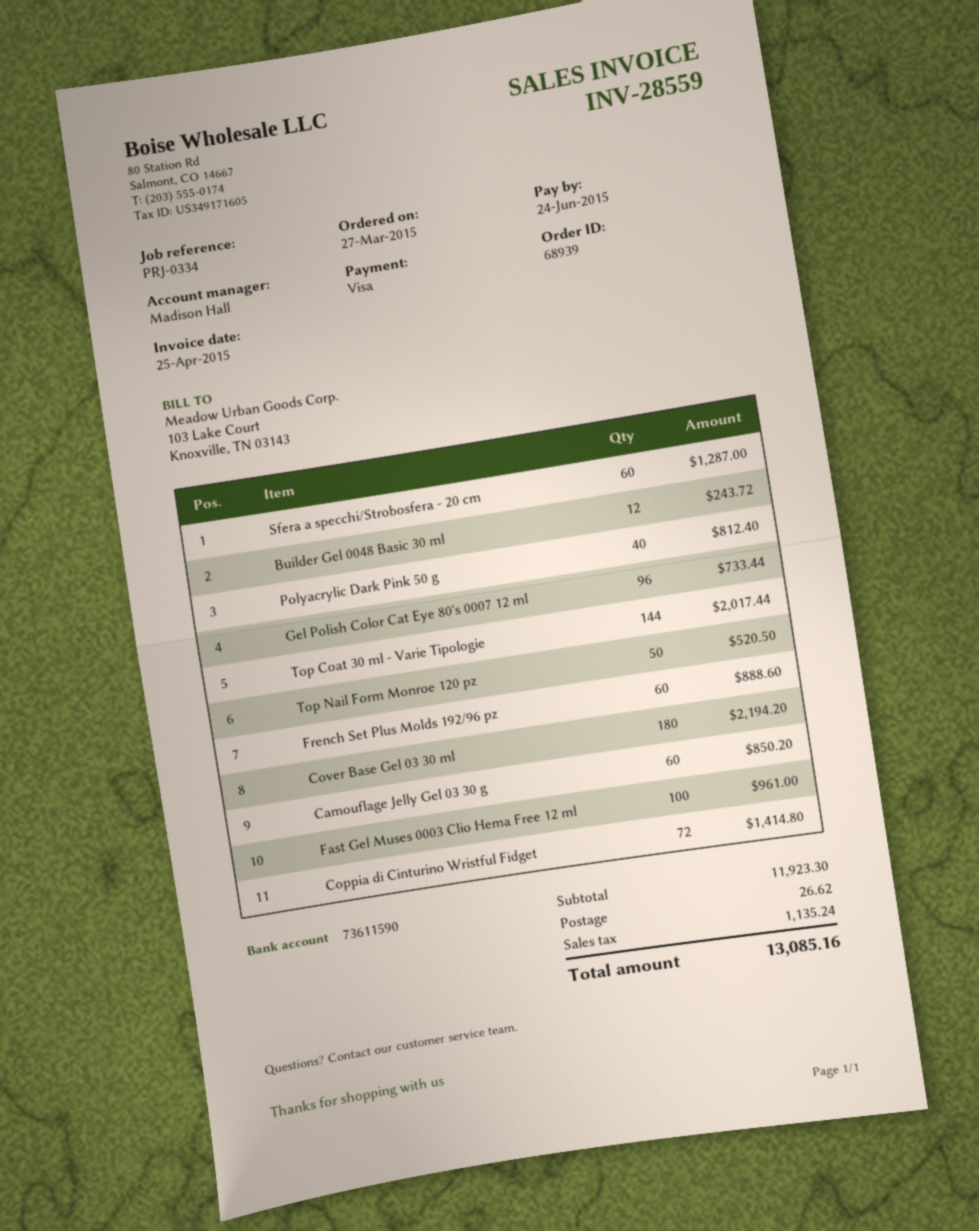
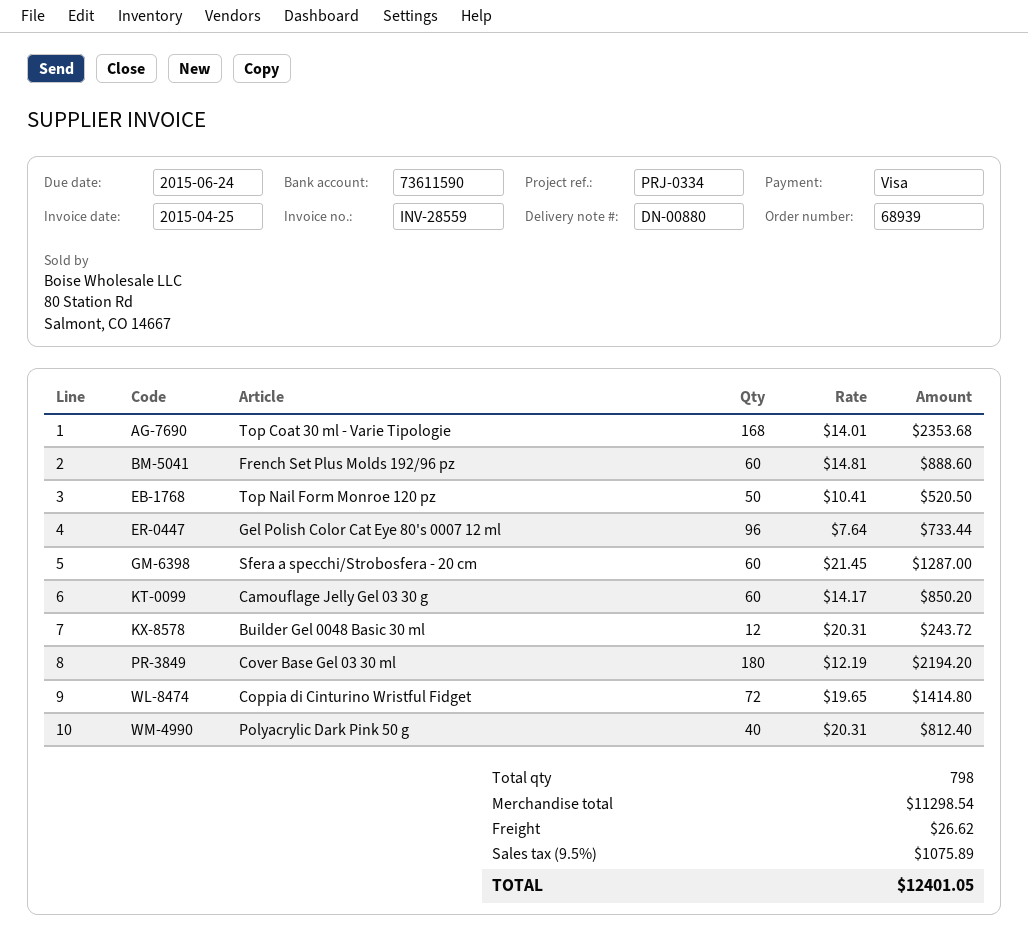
Top Coat 30 ml - Varie Tipologie: 144 for 2017.44 -> 168 for 2353.68
Fast Gel Muses 0003 Clio Hema Free 12 ml: 100 for 961.00 -> none
subtotal: 11923.30 -> 11298.54
tax: 1135.24 -> 1075.89
total: 13085.16 -> 12401.05

